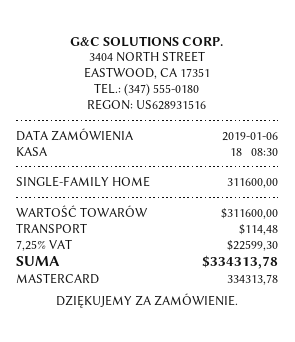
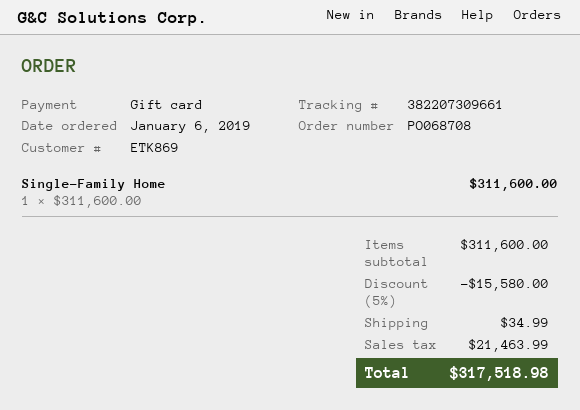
payment method: Mastercard -> gift card
discount: none -> 5% = 15580.00
shipping: 114.48 -> 34.99
tax: 22599.30 -> 21463.99
total: 334313.78 -> 317518.98

